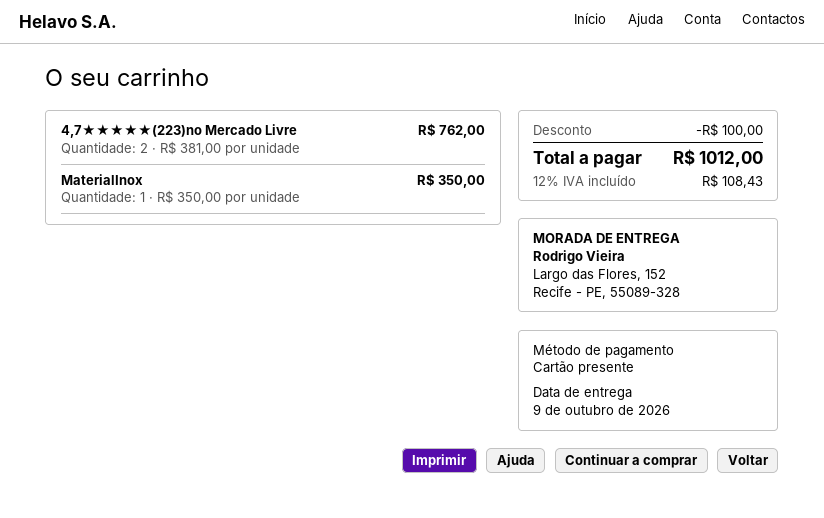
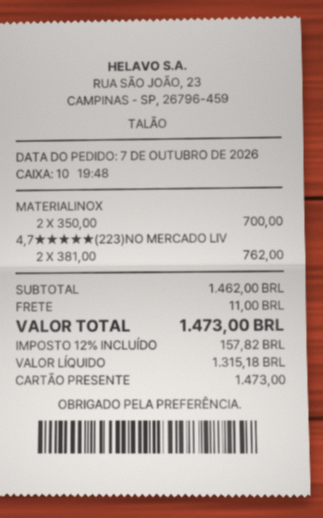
MaterialInox: 1 x 350.00 = 350.00 -> 2 x 350.00 = 700.00
discount: 100.00 -> none
shipping: none -> 11.00
tax: 12% = 108.43 -> 12% = 157.82
total: 1012.00 -> 1473.00

